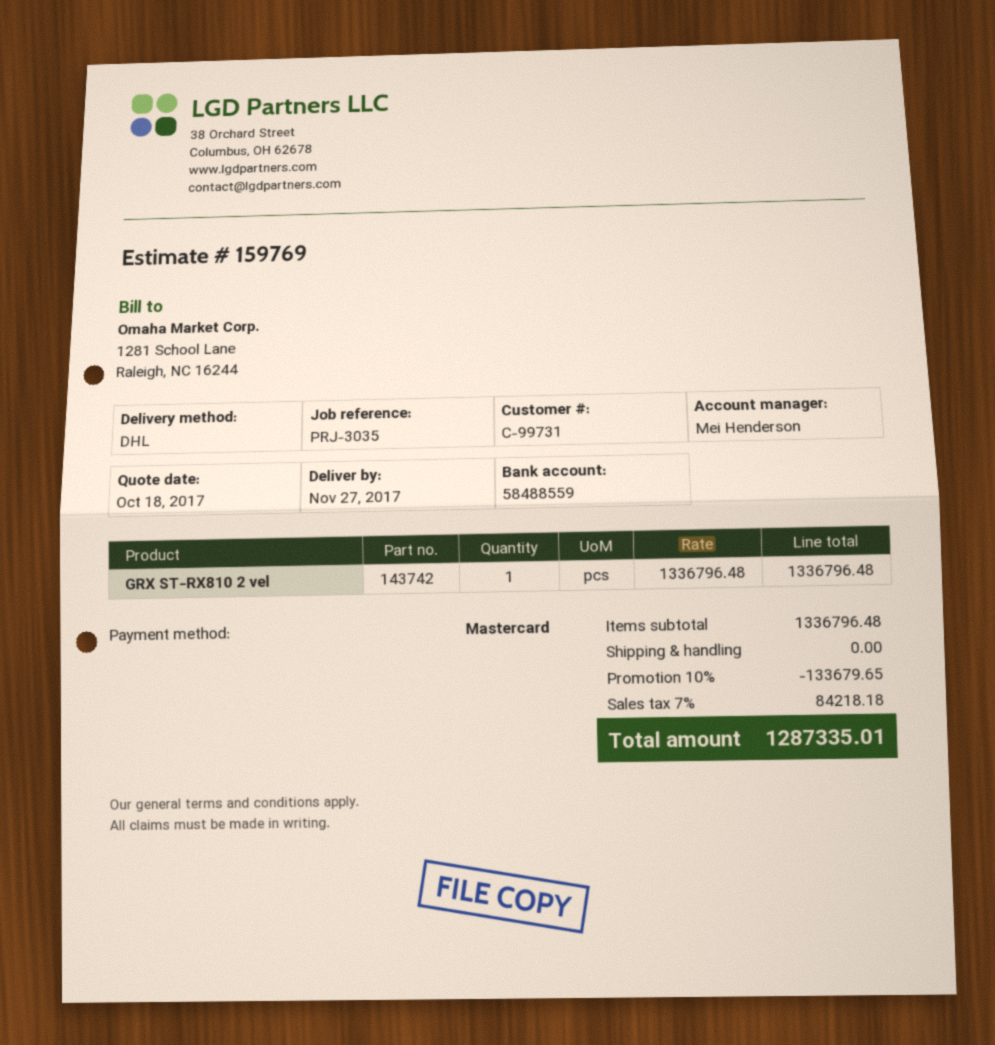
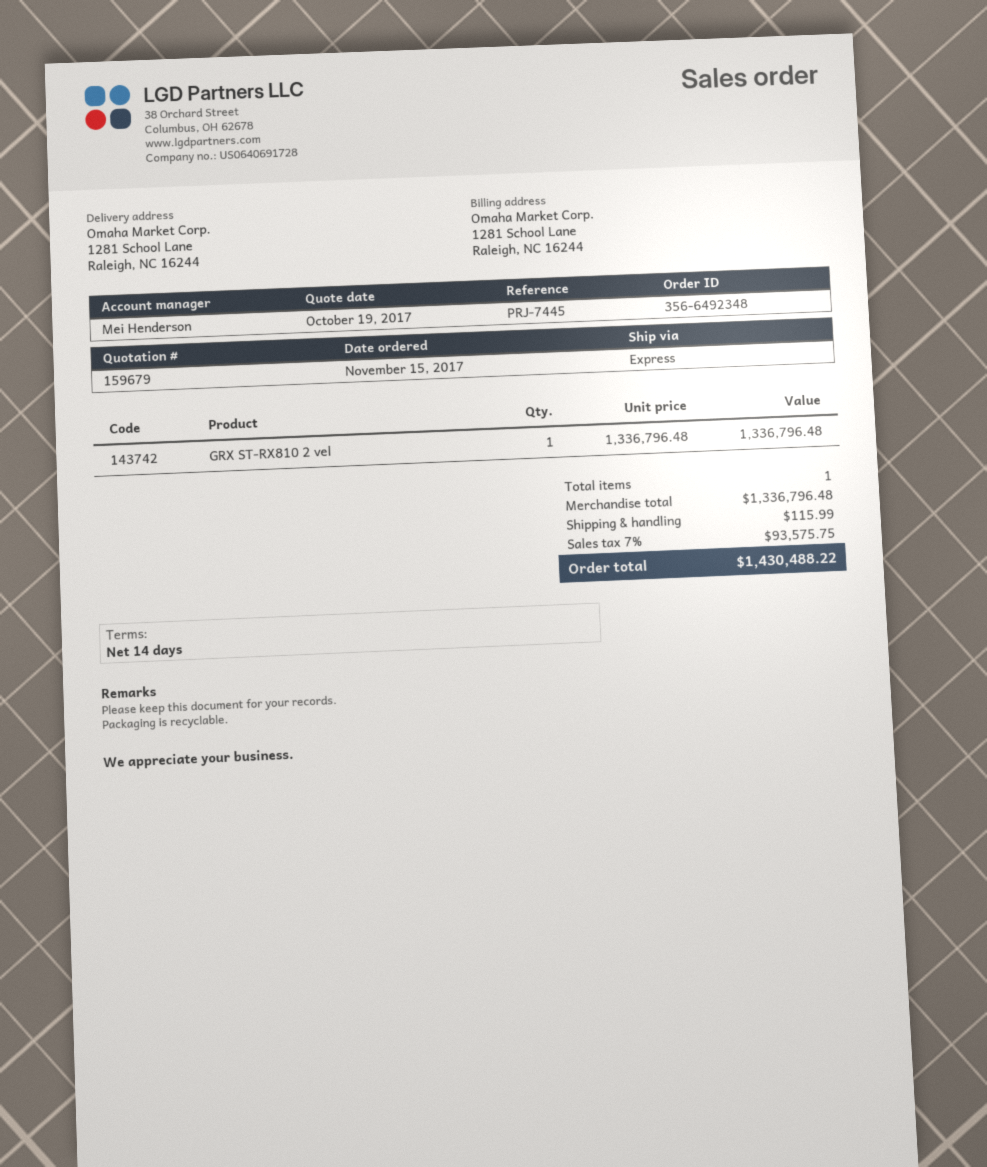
quote number: 159769 -> 159679
quote date: 2017-10-18 -> 2017-10-19
reference: PRJ-3035 -> PRJ-7445
shipping method: DHL -> express
discount: 10% = 133679.65 -> none
shipping: 0.00 -> 115.99
tax: 7% = 84218.18 -> 7% = 93575.75
total: 1287335.01 -> 1430488.22

